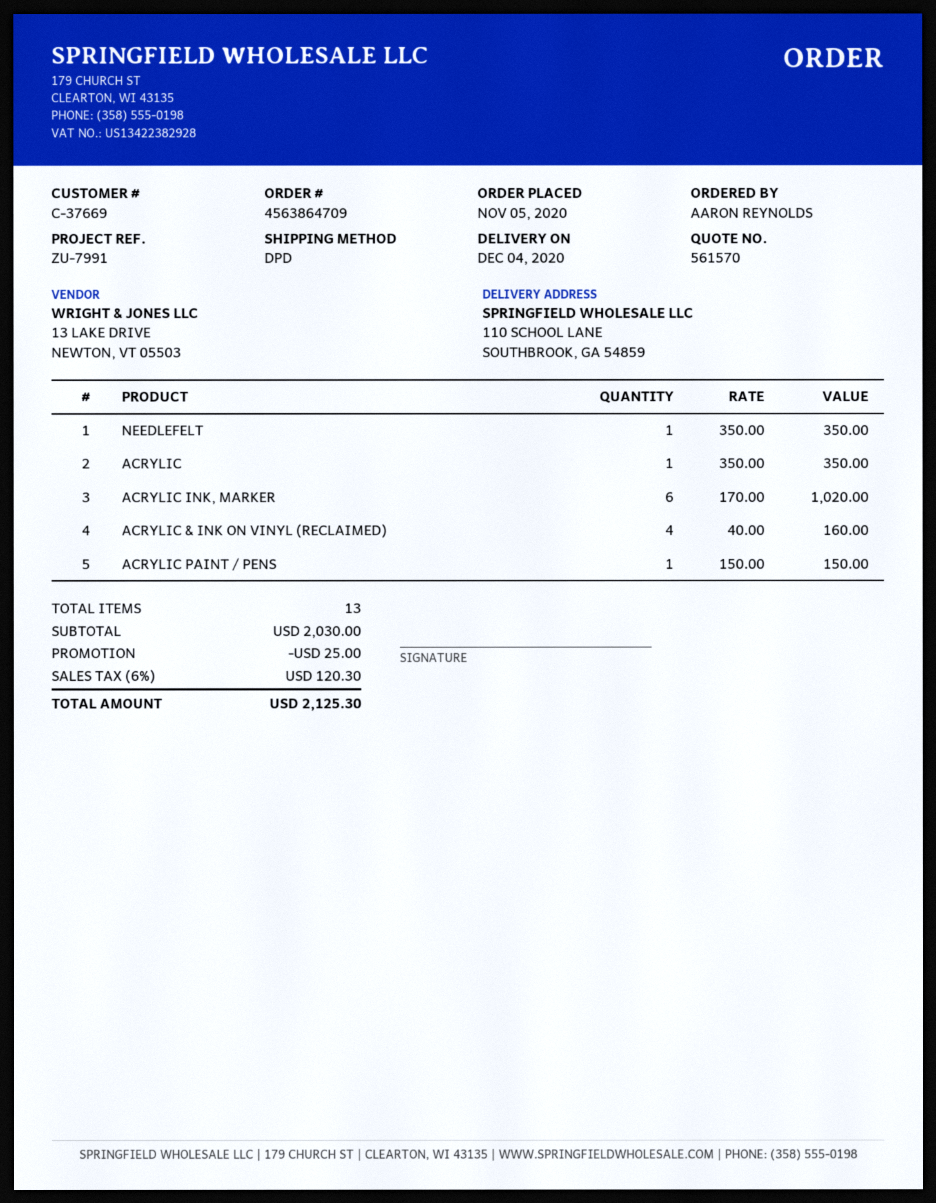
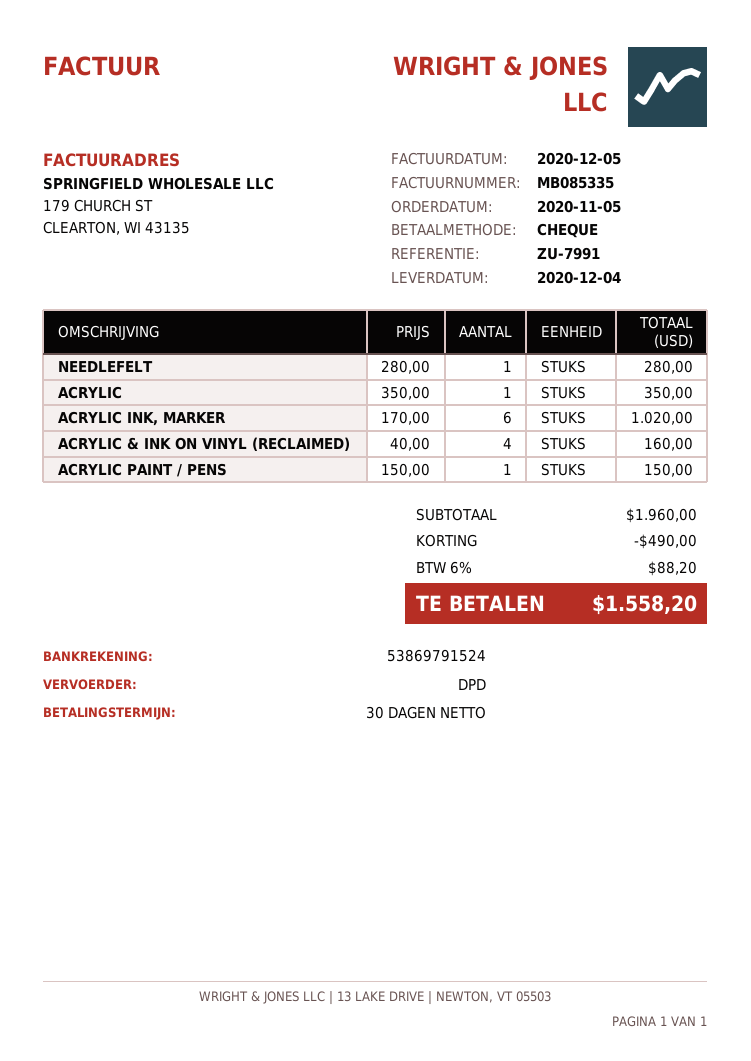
NEEDLEFELT: 1 x 350.00 = 350.00 -> 1 x 280.00 = 280.00
subtotal: 2030.00 -> 1960.00
discount: 25.00 -> 490.00
tax: 6% = 120.30 -> 6% = 88.20
total: 2125.30 -> 1558.20

